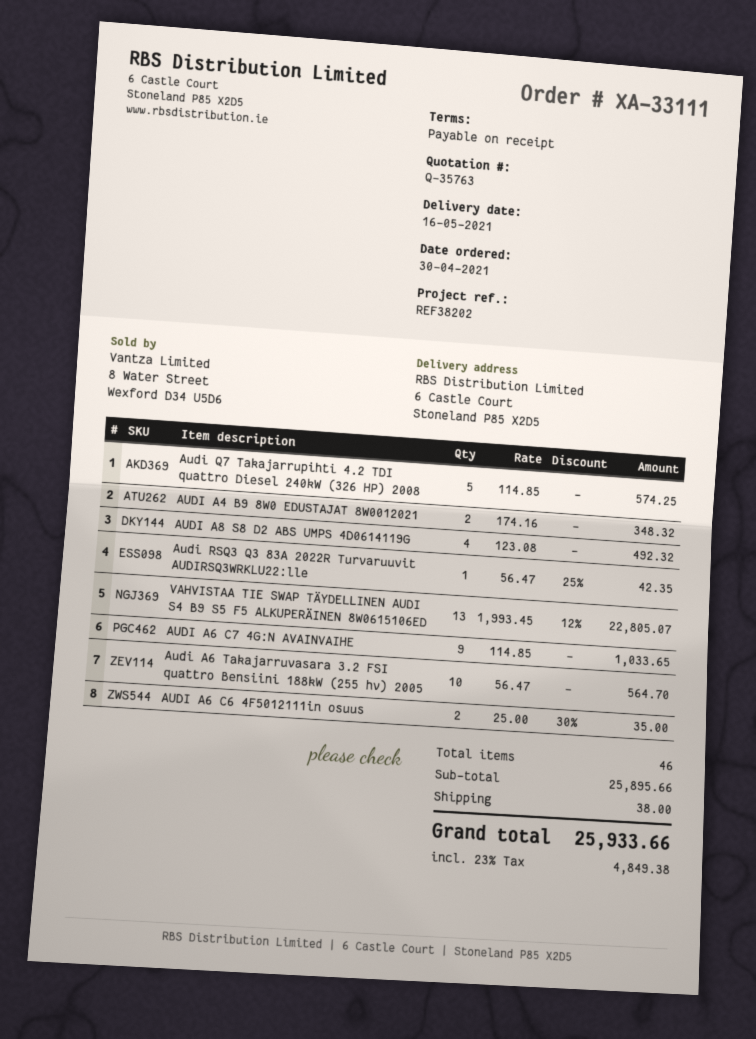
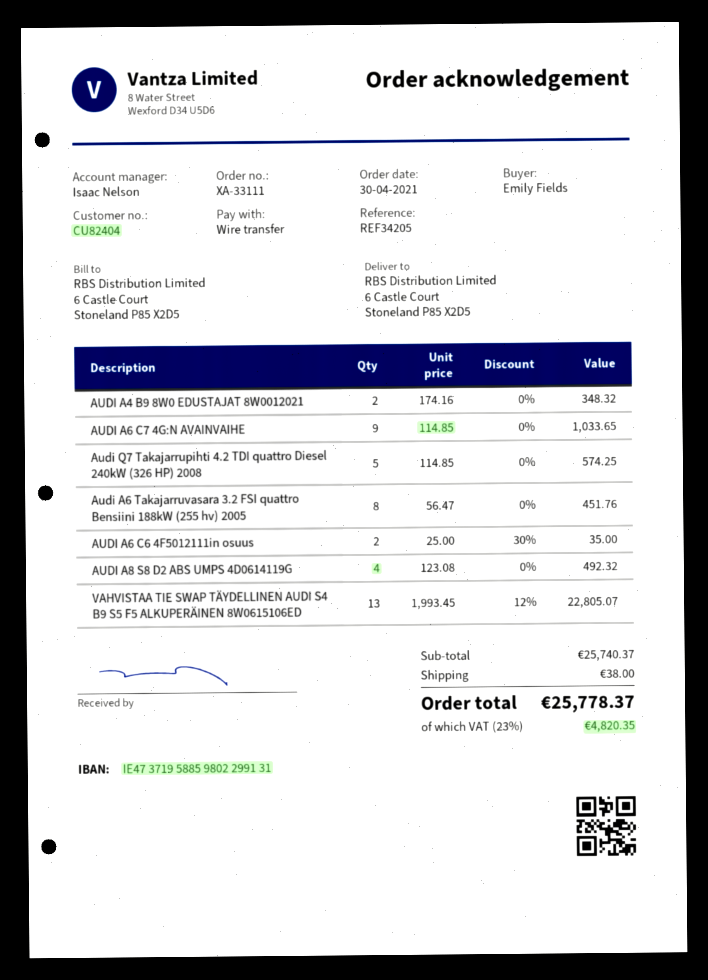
reference: REF38202 -> REF34205
Audi RSQ3 Q3 83A 2022R Turvaruuvit AUDIRSQ3WRKLU22:lle: 1 x 56.47 - 25% = 42.35 -> none
Audi A6 Takajarruvasara 3.2 FSI quattro Bensiini 188kW (255 hv) 2005: 10 x 56.47 = 564.70 -> 8 x 56.47 = 451.76
subtotal: 25895.66 -> 25740.37
tax: 23% = 4849.38 -> 23% = 4820.35
total: 25933.66 -> 25778.37

